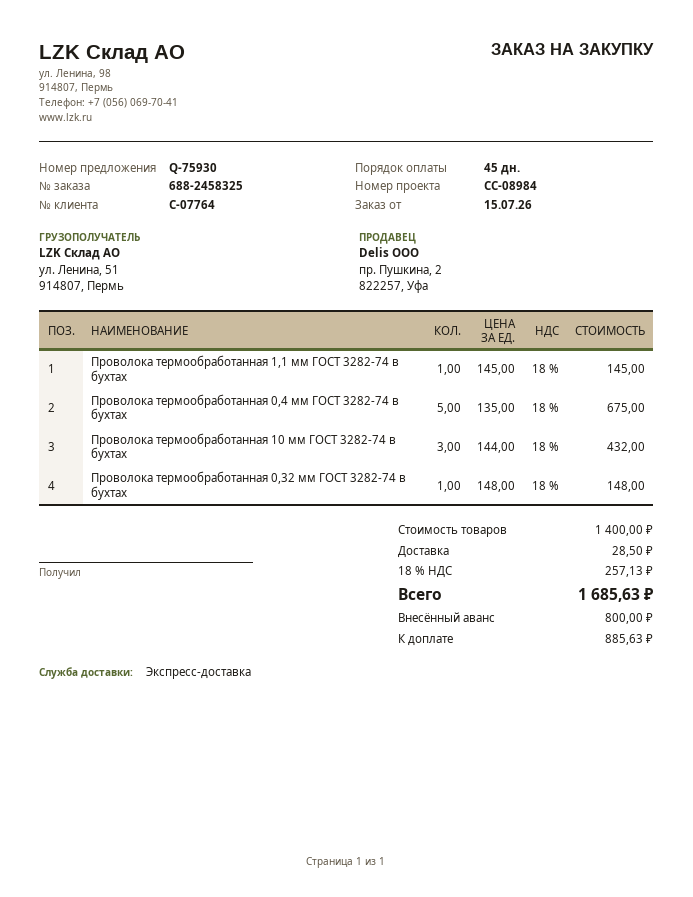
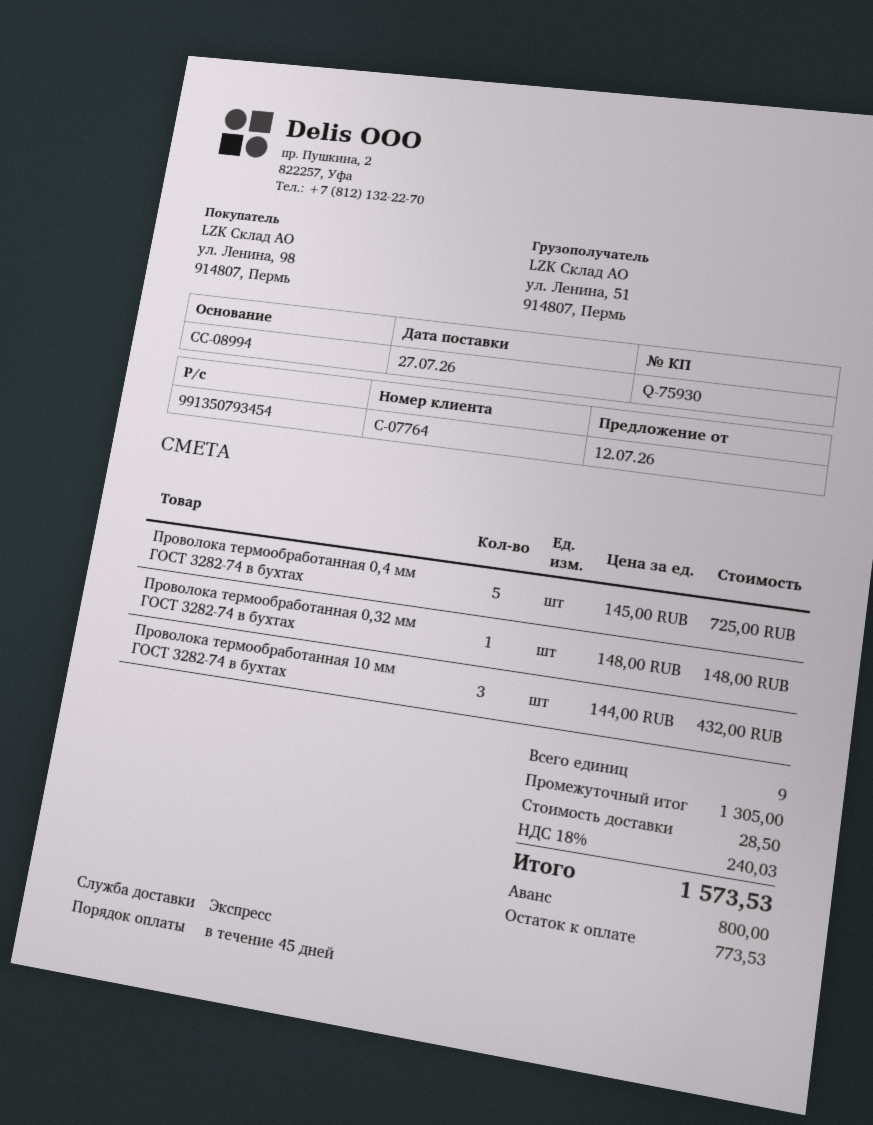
reference: CC-08984 -> CC-08994
Проволока термообработанная 1,1 мм ГОСТ 3282-74 в бухтах: 1 x 145.00 = 145.00 -> none
Проволока термообработанная 0,4 мм ГОСТ 3282-74 в бухтах: 5 x 135.00 = 675.00 -> 5 x 145.00 = 725.00
subtotal: 1400.00 -> 1305.00
tax: 18% = 257.13 -> 18% = 240.03
total: 1685.63 -> 1573.53
balance: 885.63 -> 773.53

